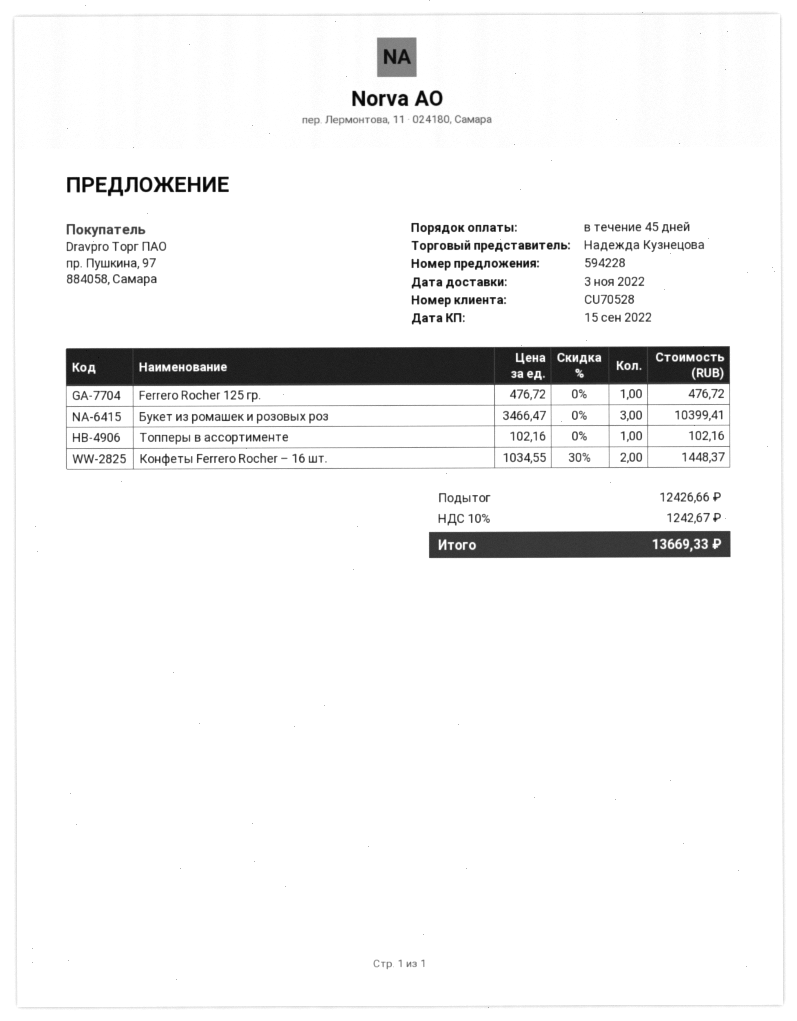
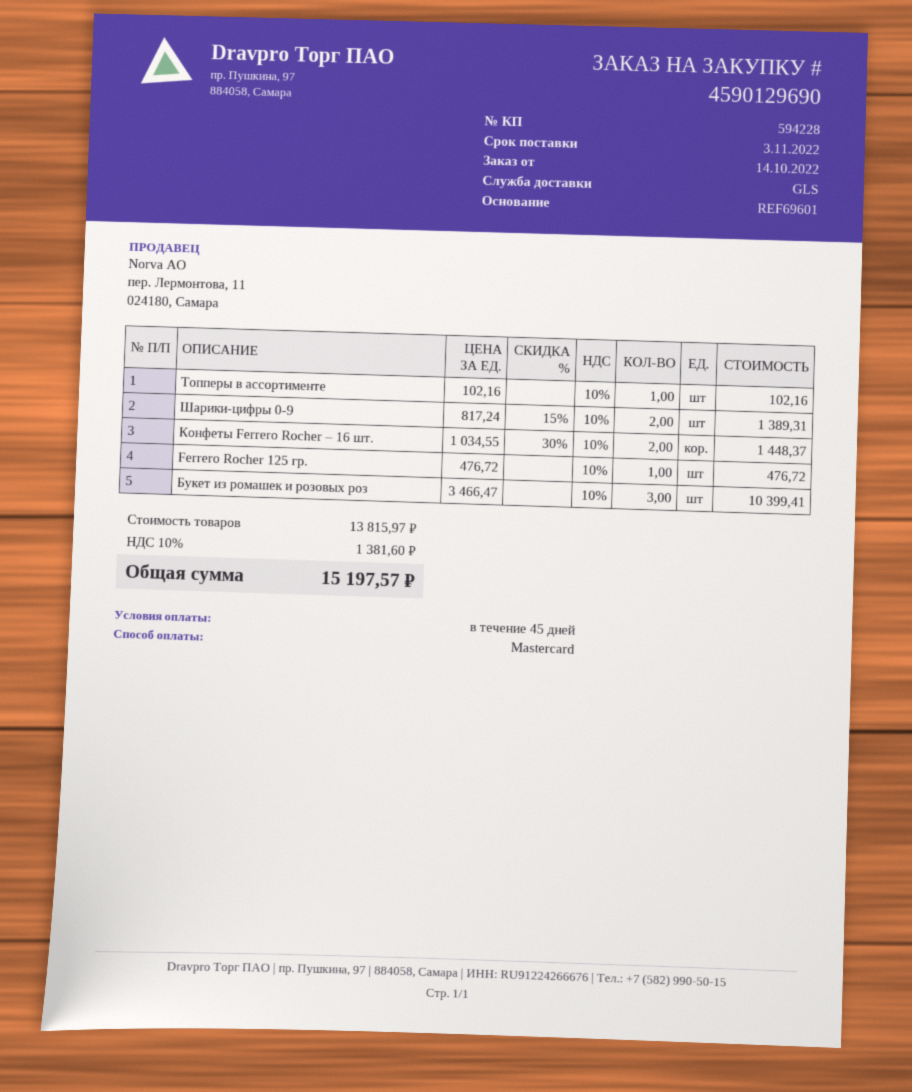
Шарики-цифры 0-9: none -> 2 x 817.24 - 15% = 1389.31
subtotal: 12426.66 -> 13815.97
tax: 10% = 1242.67 -> 10% = 1381.60
total: 13669.33 -> 15197.57

